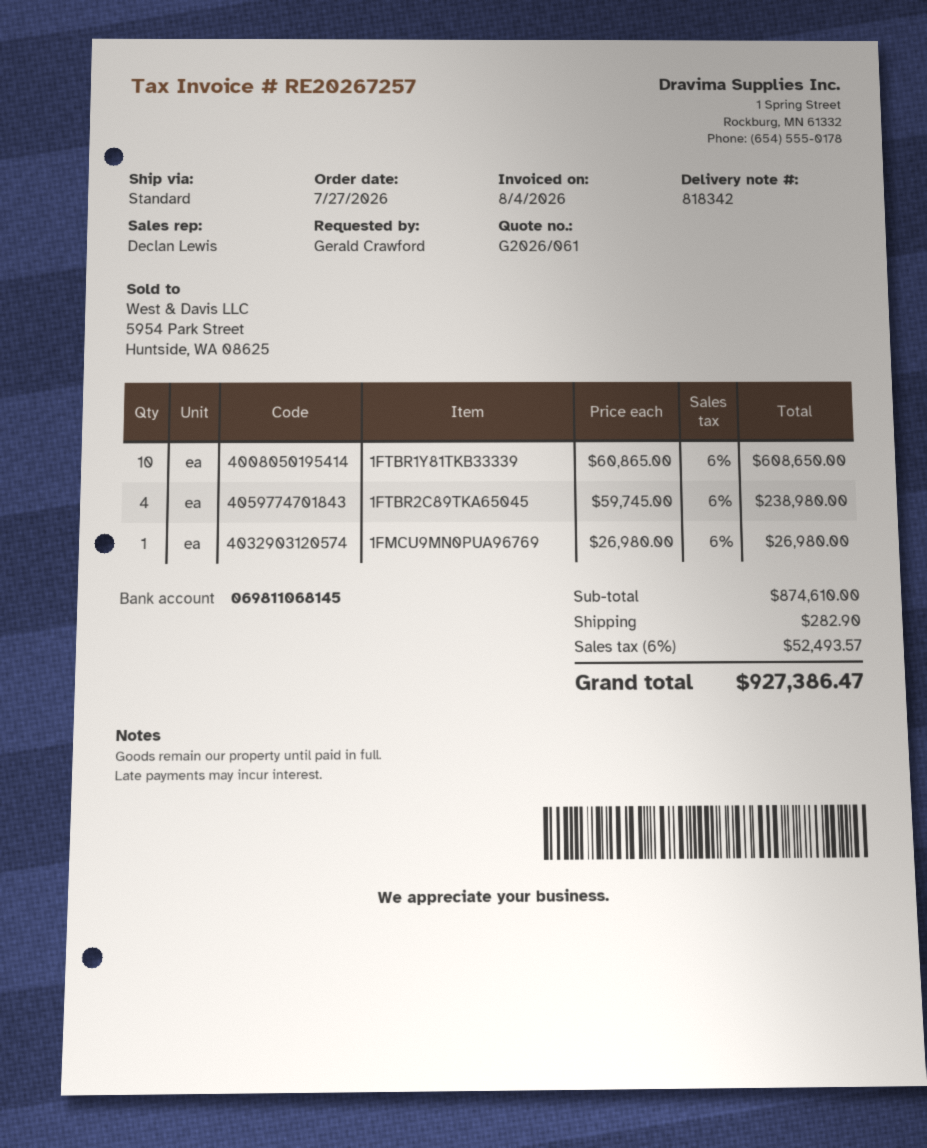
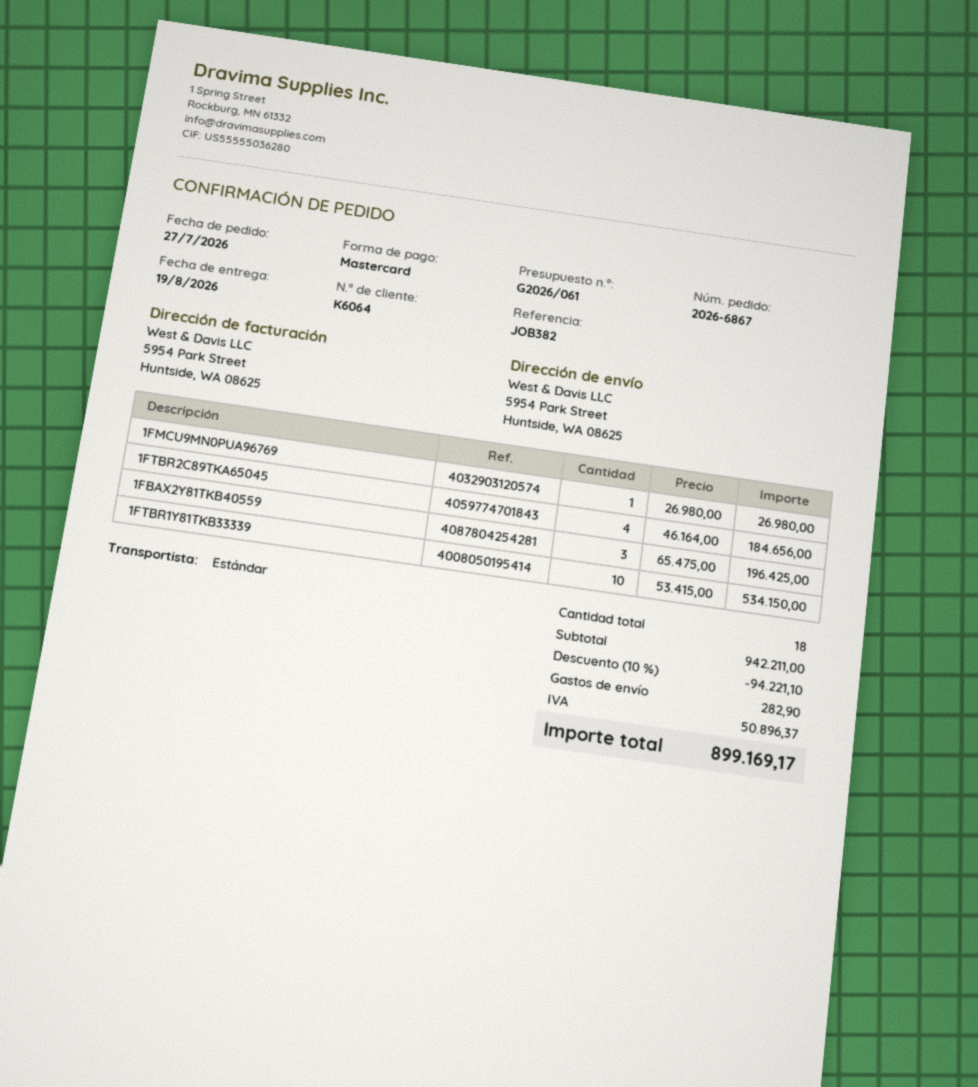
1FTBR1Y81TKB33339: 10 x 60865.00 = 608650.00 -> 10 x 53415.00 = 534150.00
1FTBR2C89TKA65045: 4 x 59745.00 = 238980.00 -> 4 x 46164.00 = 184656.00
1FBAX2Y81TKB40559: none -> 3 x 65475.00 = 196425.00
subtotal: 874610.00 -> 942211.00
discount: none -> 10% = 94221.10
tax: 52493.57 -> 50896.37
total: 927386.47 -> 899169.17

